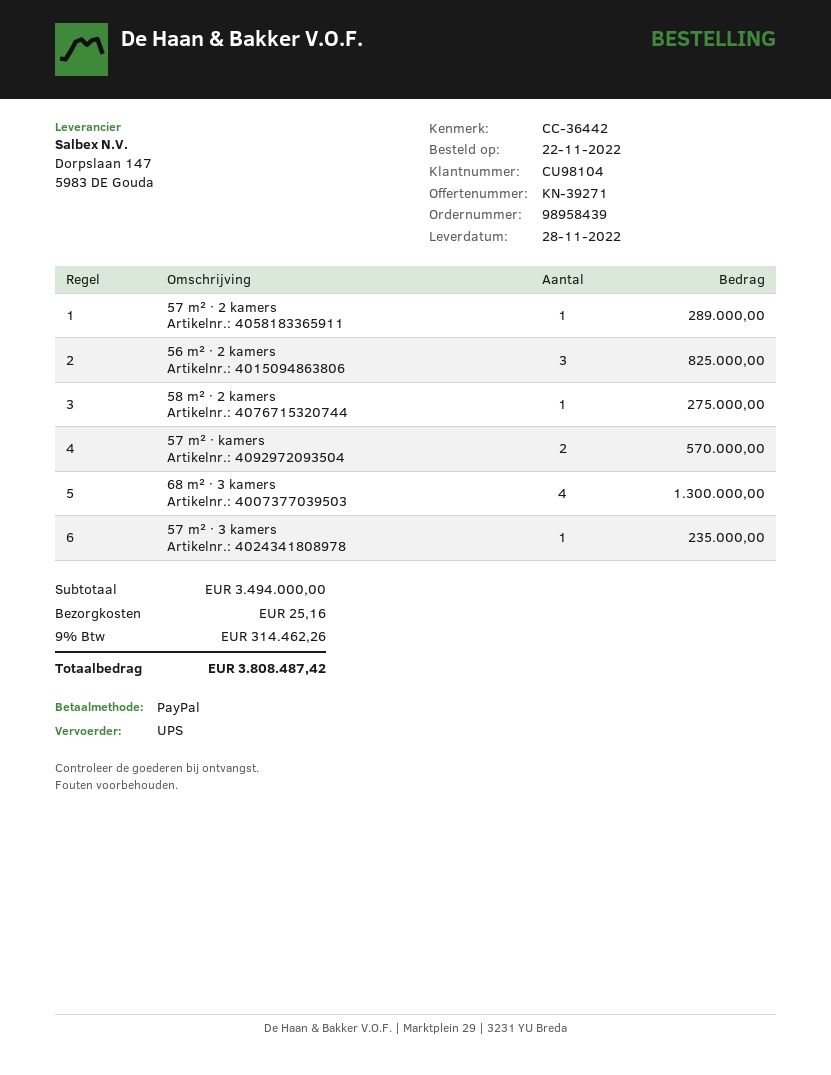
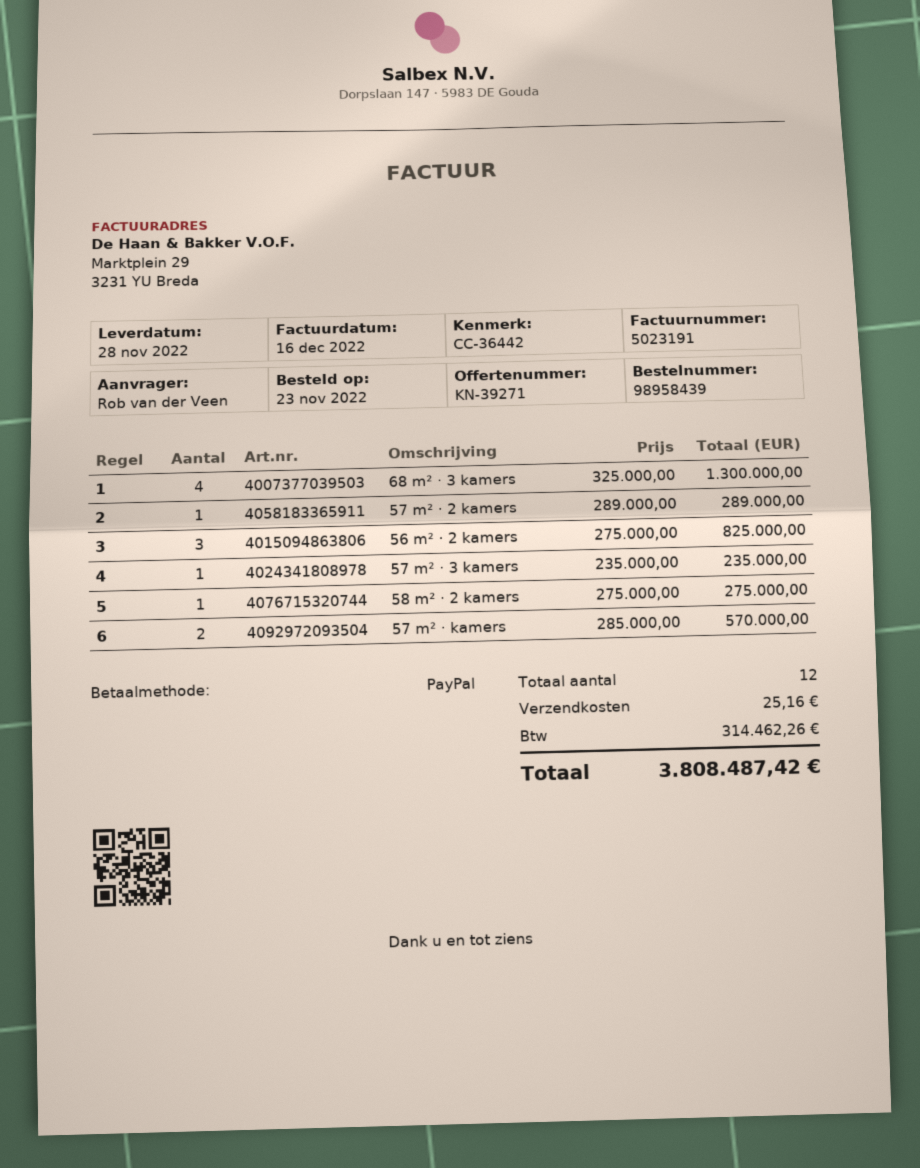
order date: 2022-11-22 -> 2022-11-23

